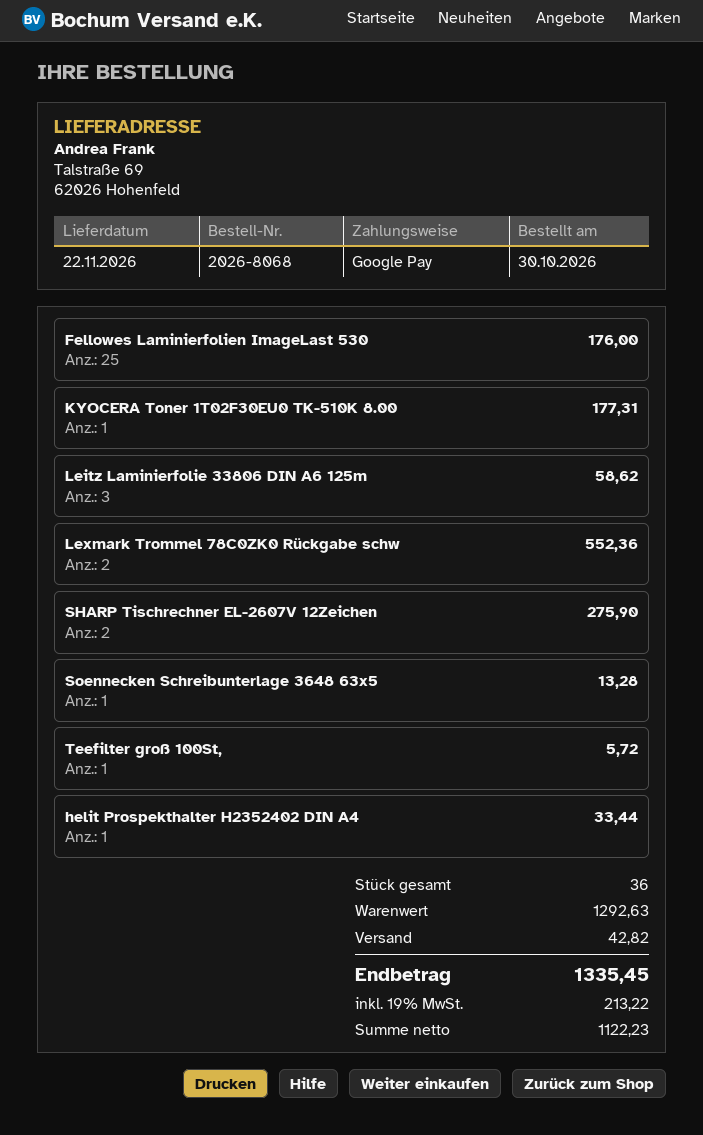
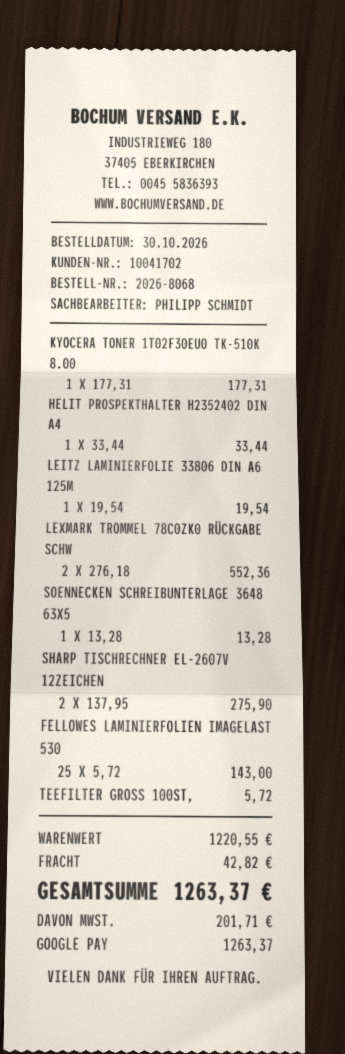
Fellowes Laminierfolien ImageLast 530: 25 for 176.00 -> 25 for 143.00
Leitz Laminierfolie 33806 DIN A6 125m: 3 for 58.62 -> 1 for 19.54
subtotal: 1292.63 -> 1220.55
tax: 213.22 -> 201.71
total: 1335.45 -> 1263.37

